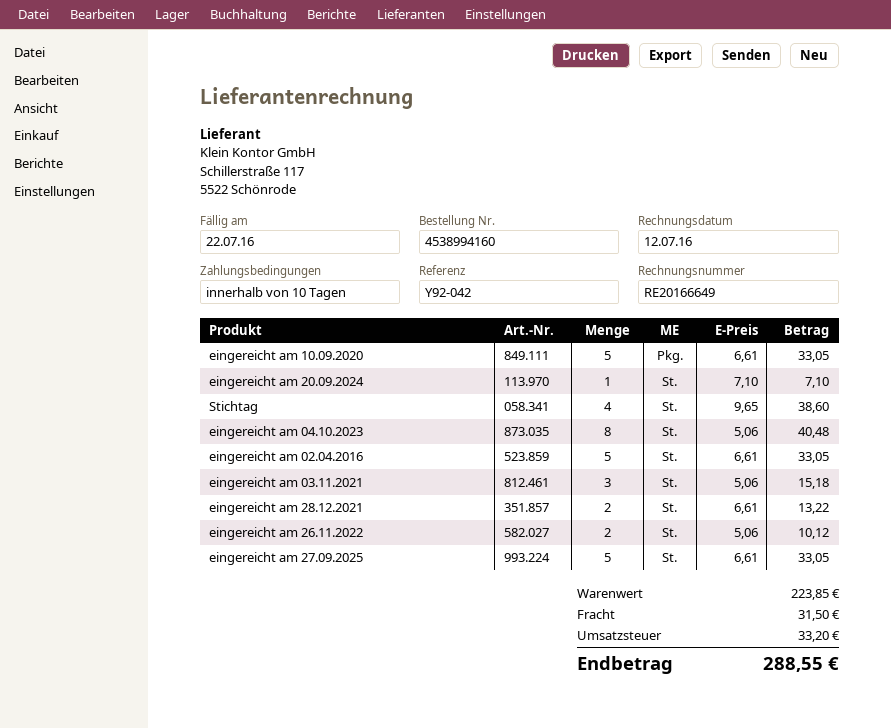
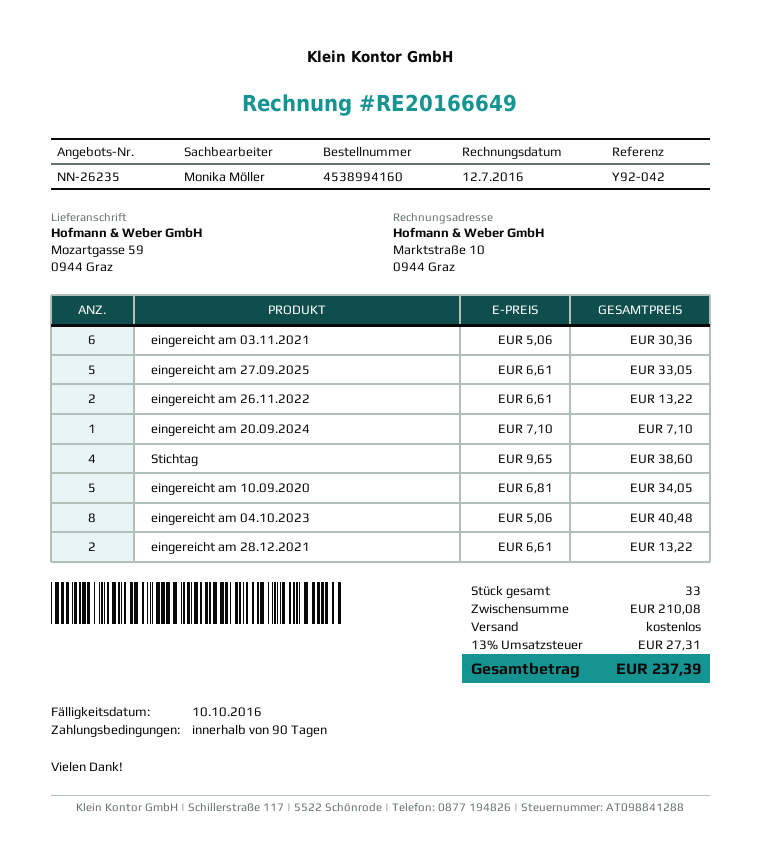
payment terms: 10 days -> 90 days
due date: 2016-07-22 -> 2016-10-10
eingereicht am 10.09.2020: 5 x 6.61 = 33.05 -> 5 x 6.81 = 34.05
eingereicht am 02.04.2016: 5 x 6.61 = 33.05 -> none
eingereicht am 03.11.2021: 3 x 5.06 = 15.18 -> 6 x 5.06 = 30.36
eingereicht am 26.11.2022: 2 x 5.06 = 10.12 -> 2 x 6.61 = 13.22
subtotal: 223.85 -> 210.08
shipping: 31.50 -> 0.00
tax: 33.20 -> 27.31
total: 288.55 -> 237.39

